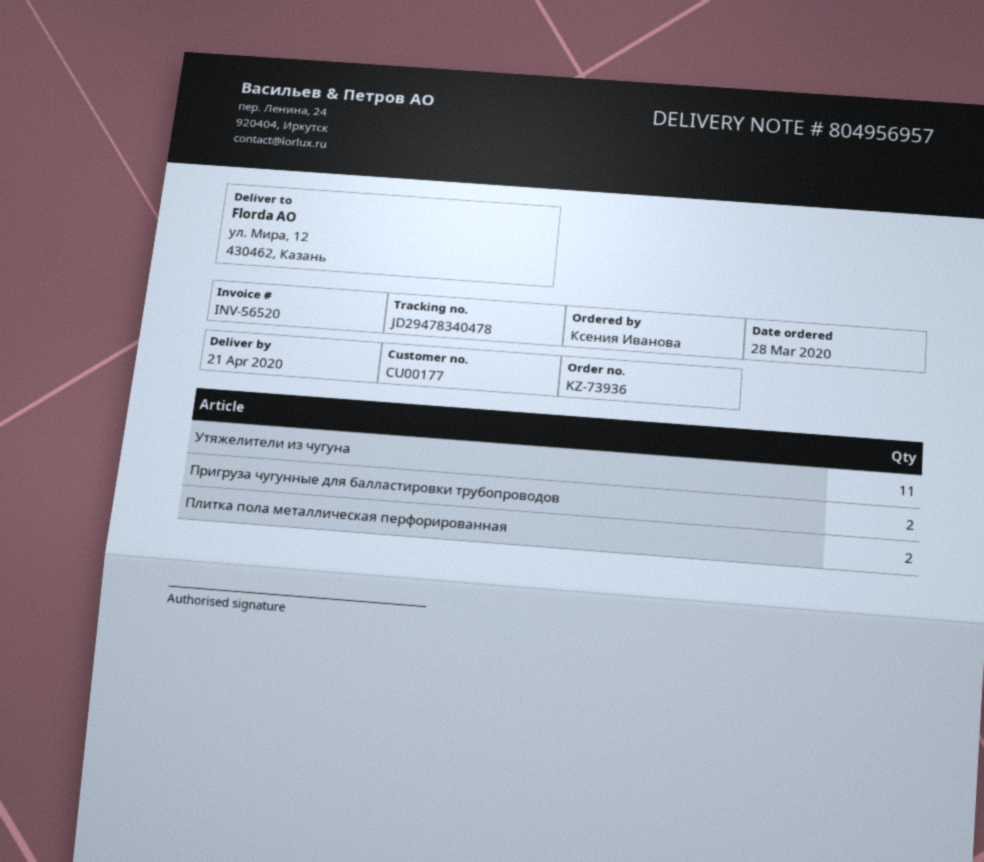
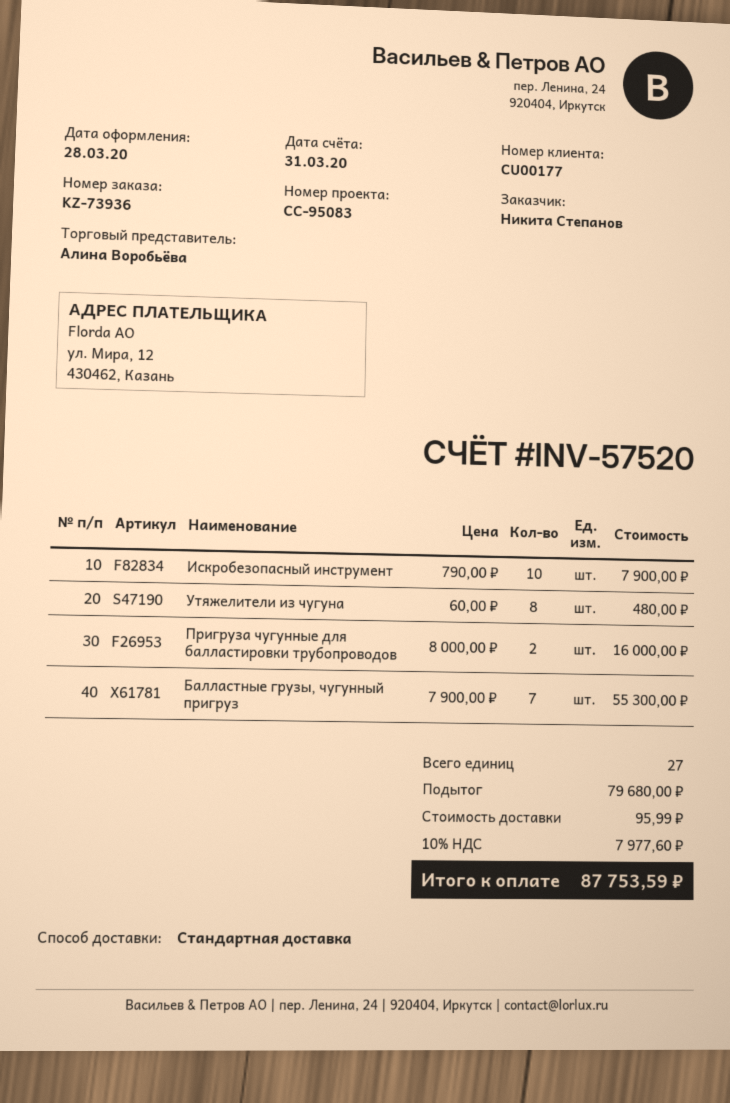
invoice number: INV-56520 -> INV-57520
ordered by: Ксения Иванова -> Никита Степанов
Утяжелители из чугуна: 11 -> 8
Плитка пола металлическая перфорированная: 2 -> none
Искробезопасный инструмент: none -> 10
Балластные грузы, чугунный пригруз: none -> 7

